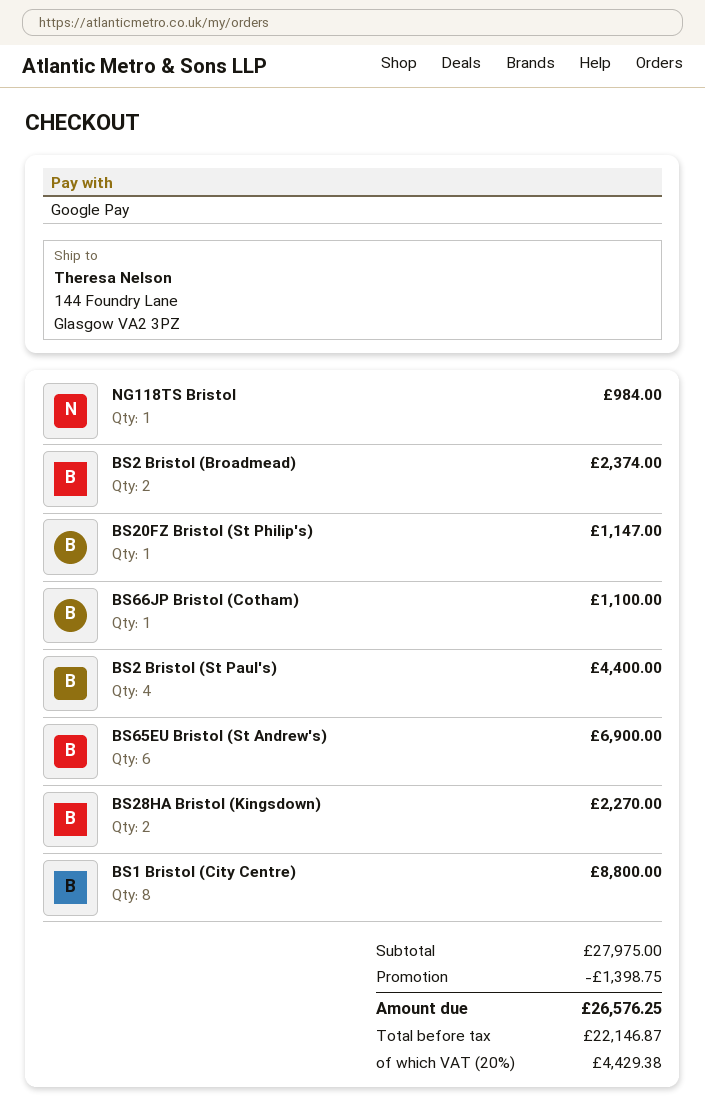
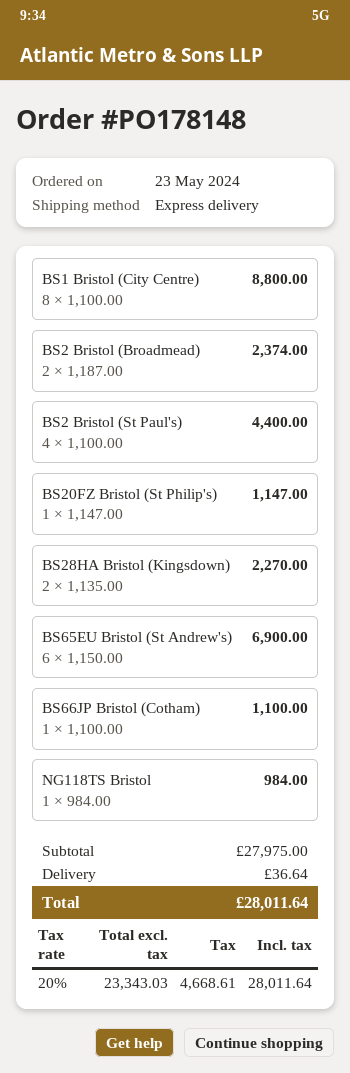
discount: 1398.75 -> none
shipping: none -> 36.64
net: 22146.87 -> 23343.03
tax: 20% = 4429.38 -> 20% = 4668.61
total: 26576.25 -> 28011.64

